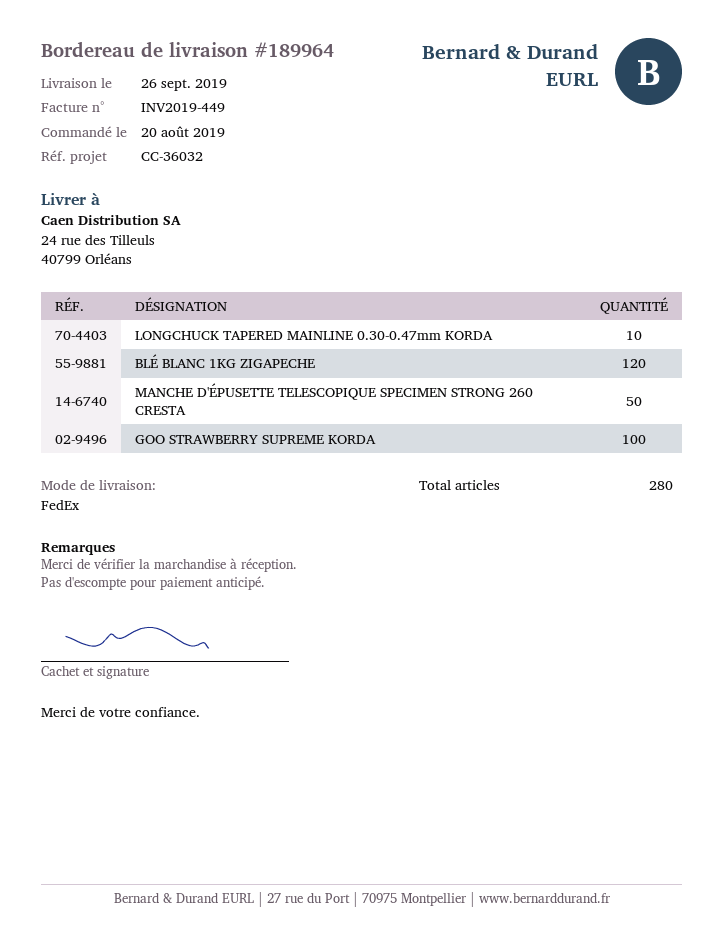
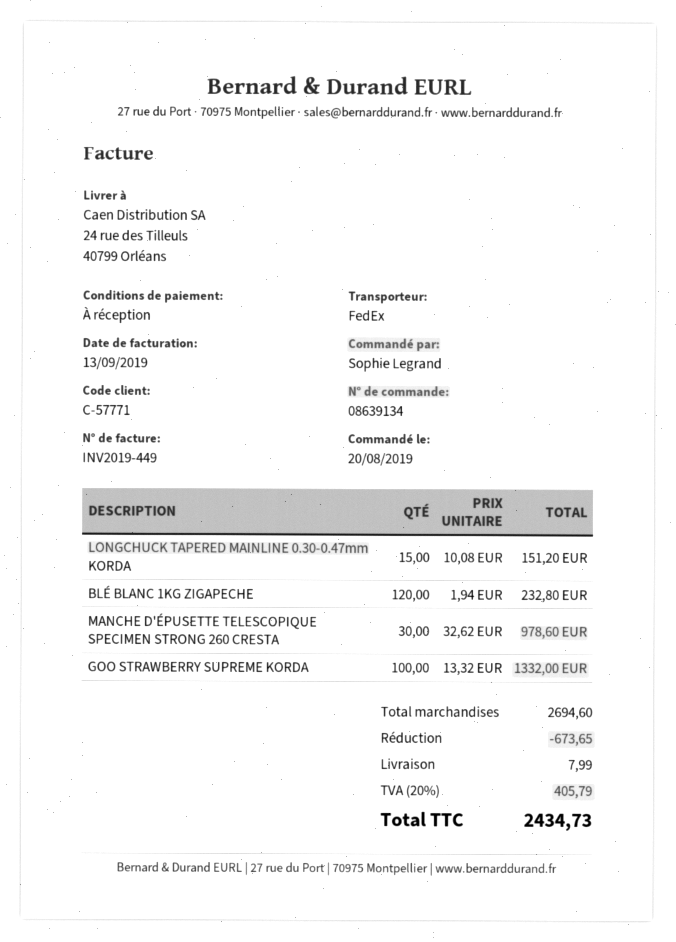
LONGCHUCK TAPERED MAINLINE 0.30-0.47mm KORDA: 10 -> 15
MANCHE D'ÉPUSETTE TELESCOPIQUE SPECIMEN STRONG 260 CRESTA: 50 -> 30

